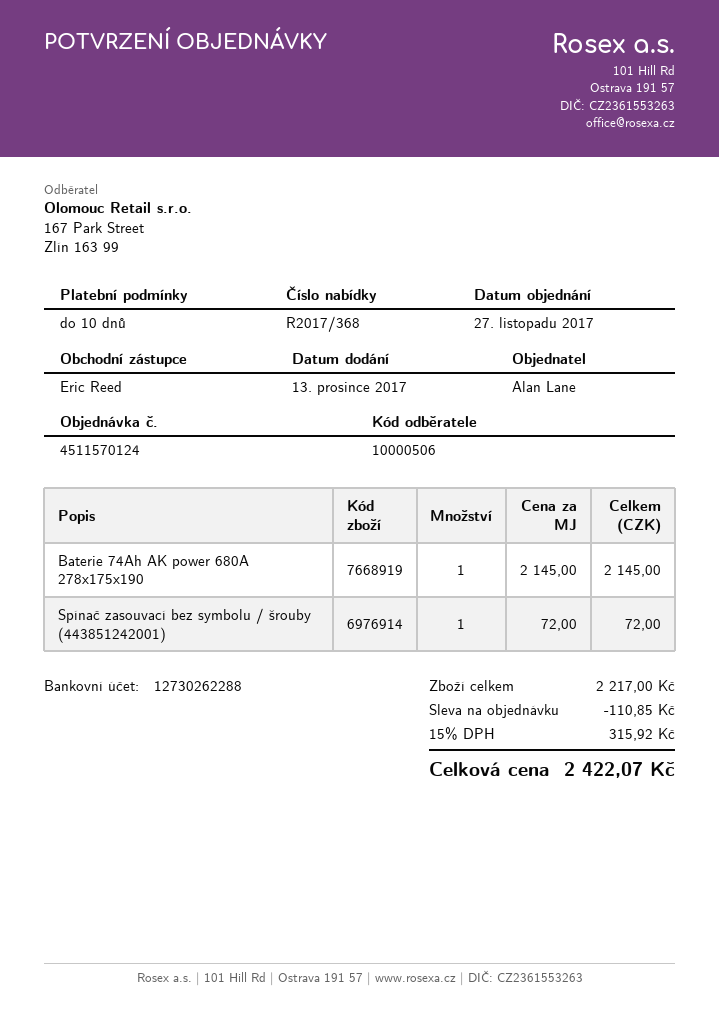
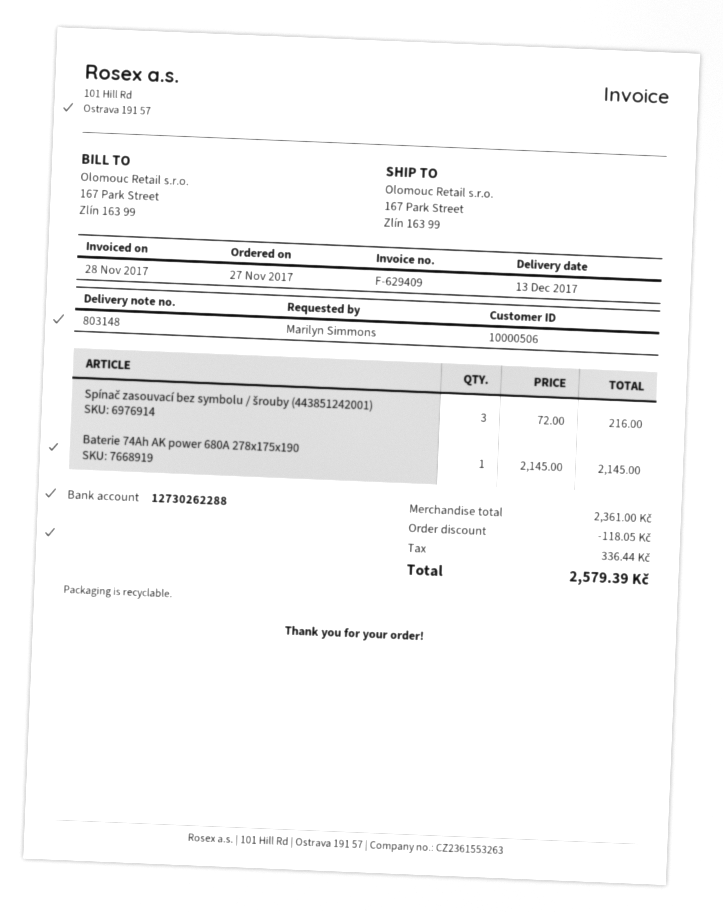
ordered by: Alan Lane -> Marilyn Simmons
Spínač zasouvací bez symbolu / šrouby (443851242001): 1 x 72.00 = 72.00 -> 3 x 72.00 = 216.00
subtotal: 2217.00 -> 2361.00
discount: 110.85 -> 118.05
tax: 315.92 -> 336.44
total: 2422.07 -> 2579.39

